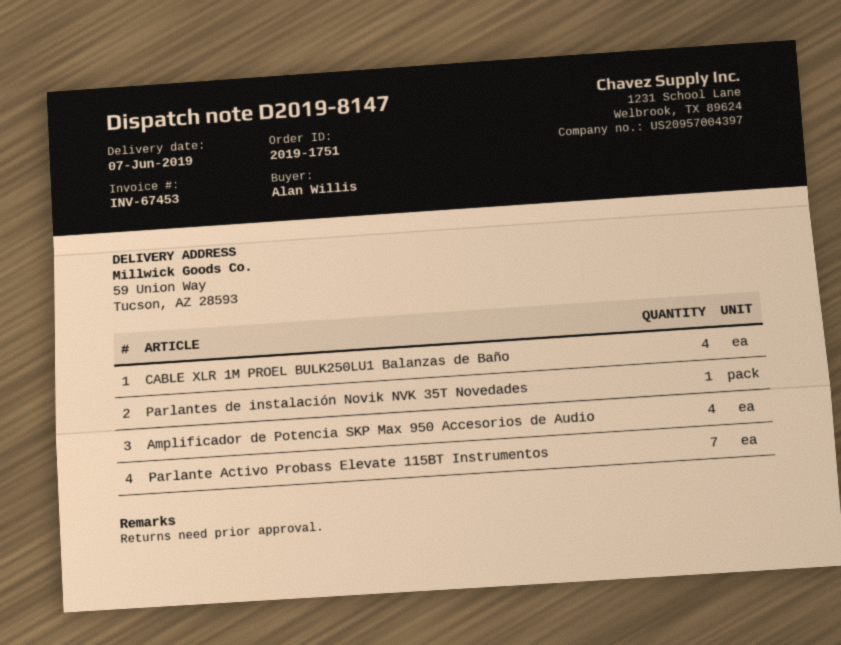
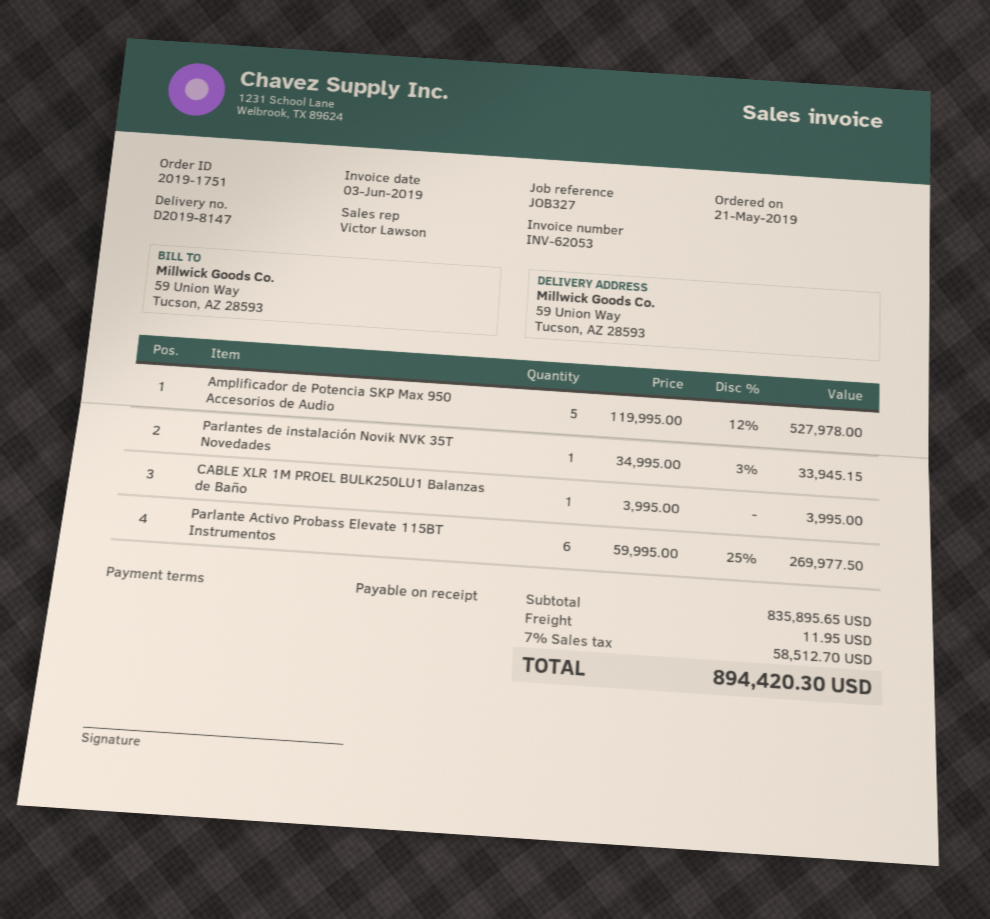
invoice number: INV-67453 -> INV-62053
CABLE XLR 1M PROEL BULK250LU1 Balanzas de Baño: 4 -> 1
Amplificador de Potencia SKP Max 950 Accesorios de Audio: 4 -> 5
Parlante Activo Probass Elevate 115BT Instrumentos: 7 -> 6

